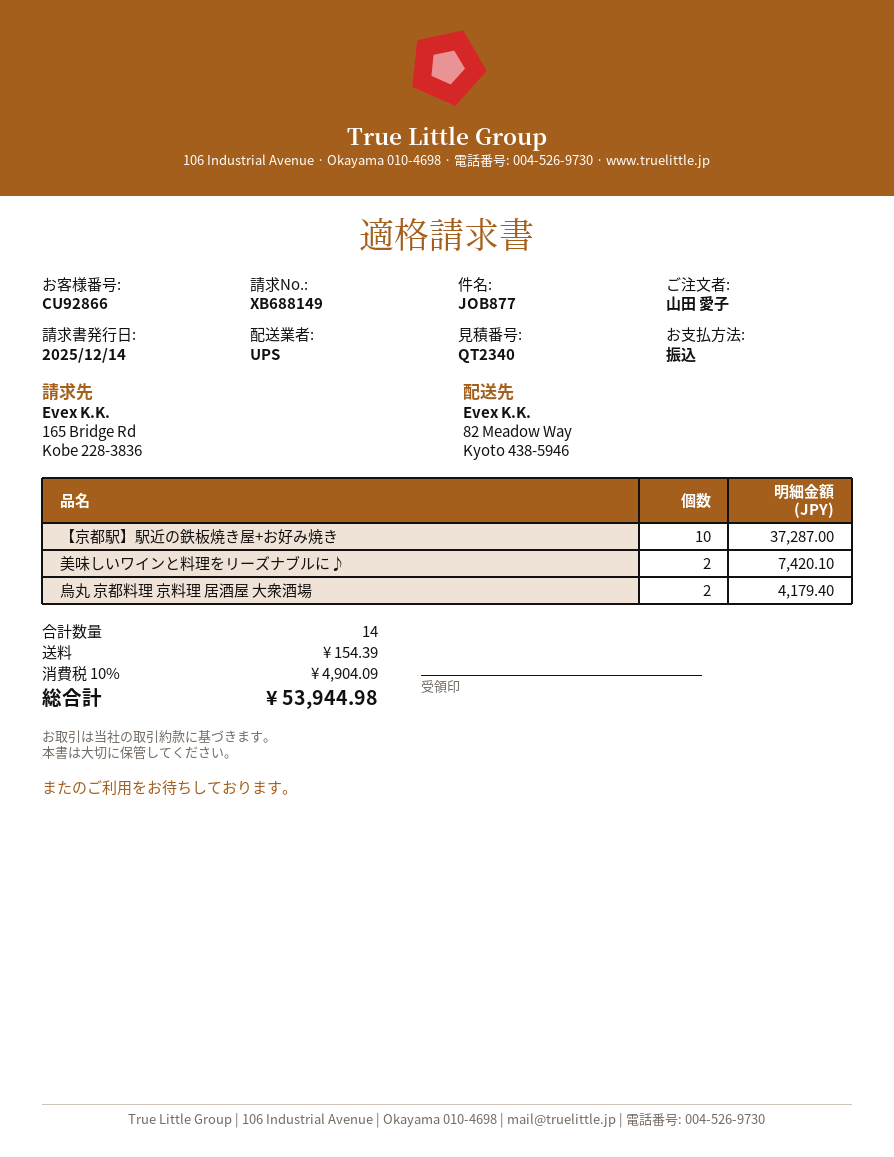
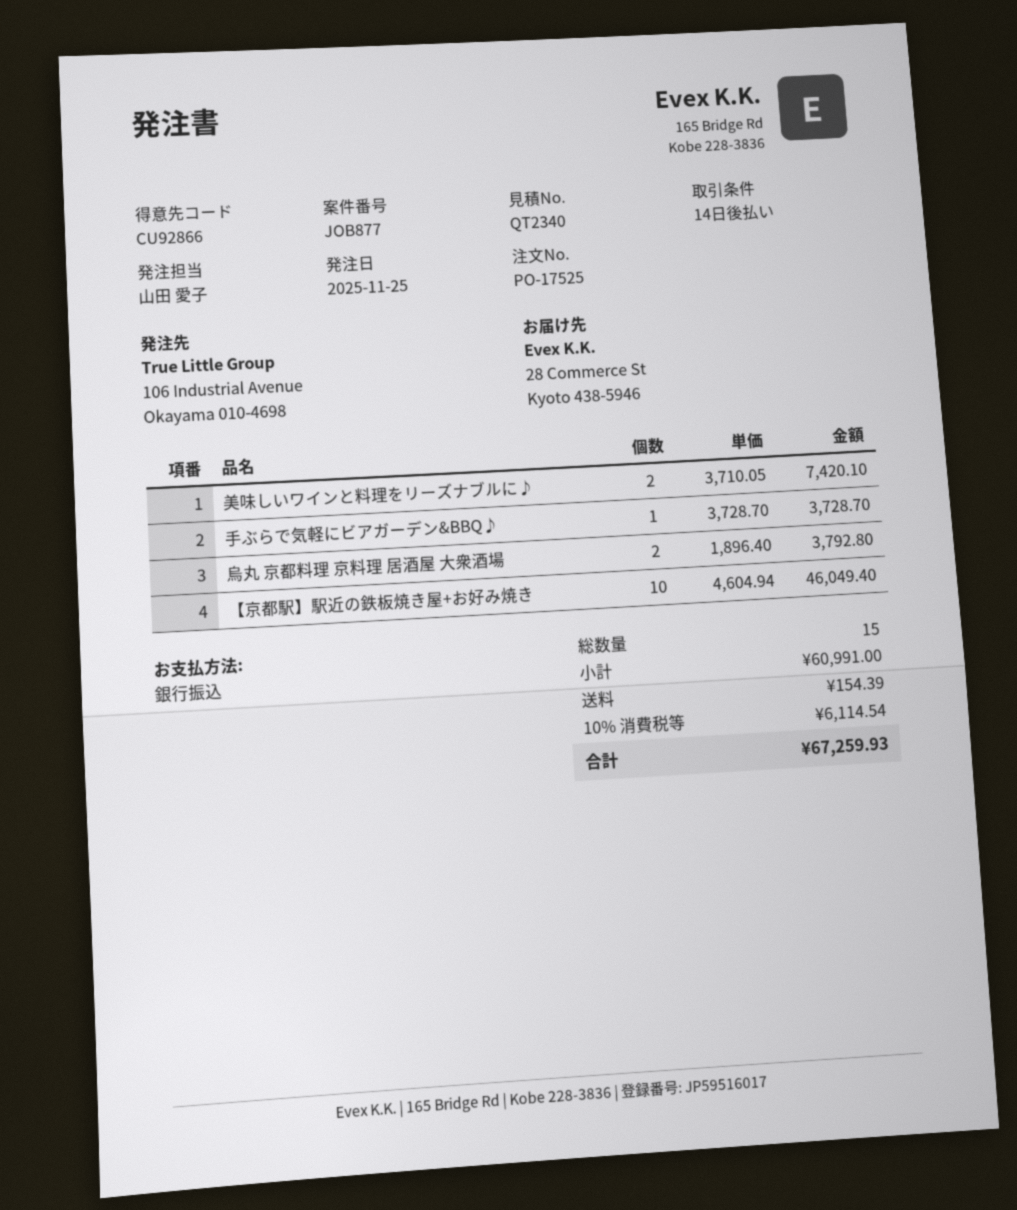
ship to: 82 Meadow Way, Kyoto 438-5946 -> 28 Commerce St, Kyoto 438-5946
【京都駅】駅近の鉄板焼き屋+お好み焼き: 10 for 37287.00 -> 10 for 46049.40
烏丸 京都料理 京料理 居酒屋 大衆酒場: 2 for 4179.40 -> 2 for 3792.80
手ぶらで気軽にビアガーデン&BBQ♪: none -> 1 for 3728.70
total quantity: 14 -> 15
tax: 10% = 4904.09 -> 10% = 6114.54
total: 53944.98 -> 67259.93

